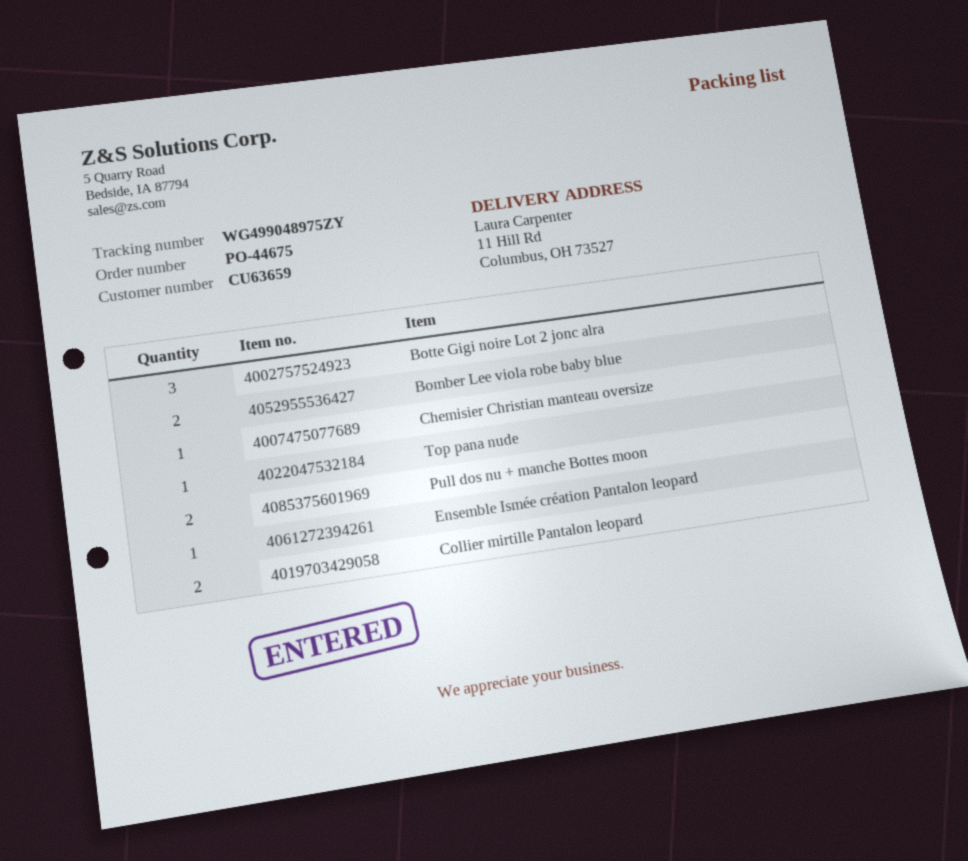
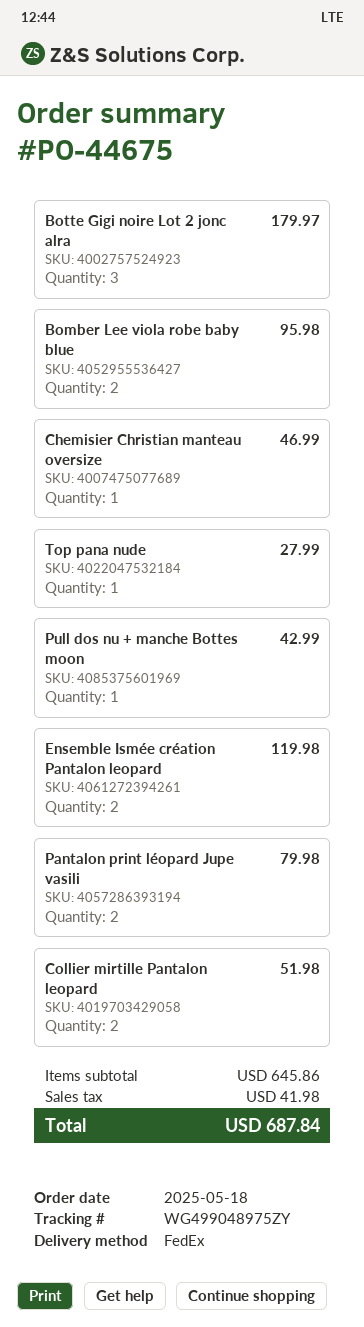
Pull dos nu + manche Bottes moon: 2 -> 1
Ensemble Ismée création Pantalon leopard: 1 -> 2
Pantalon print léopard Jupe vasili: none -> 2

